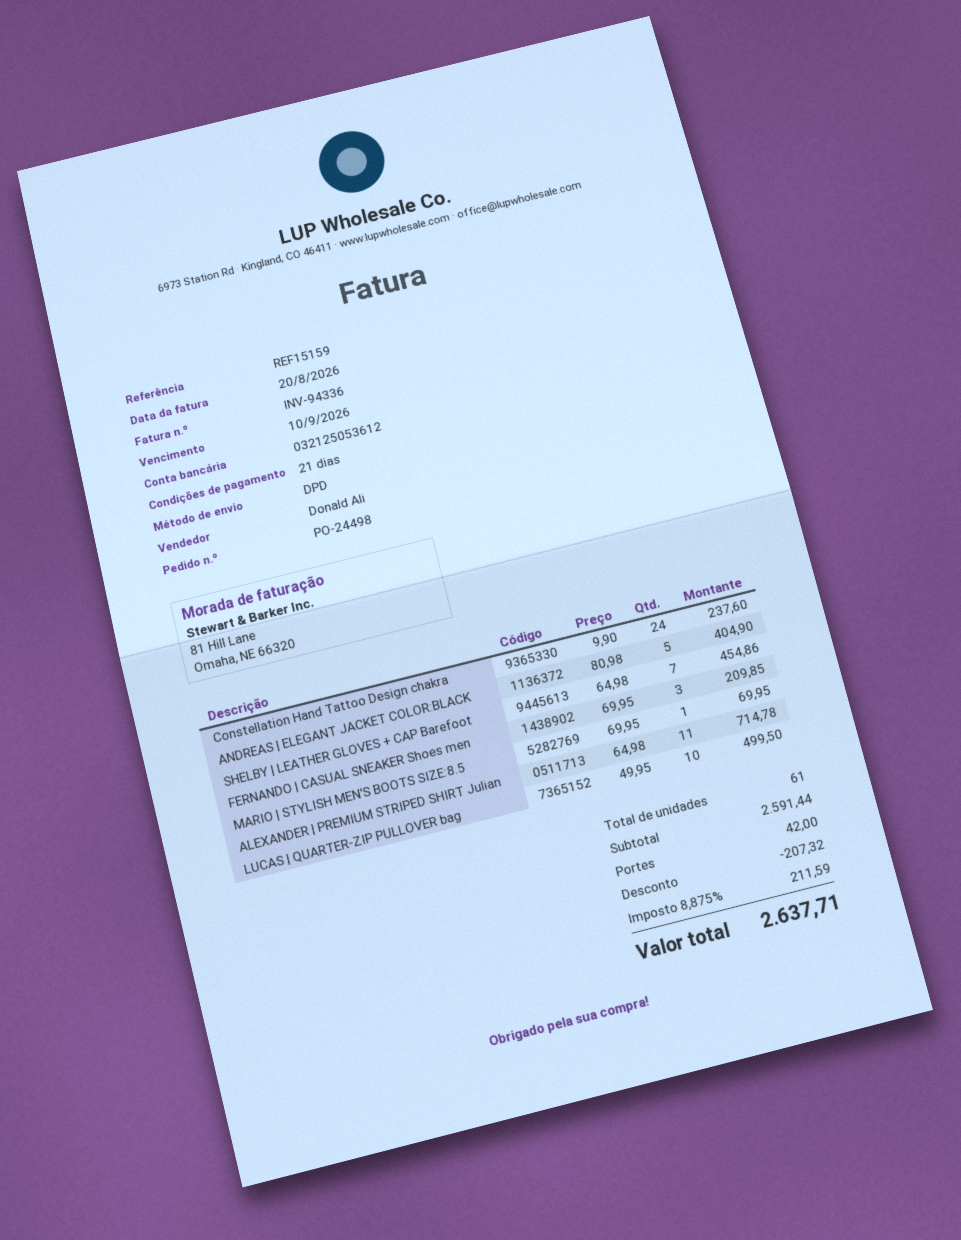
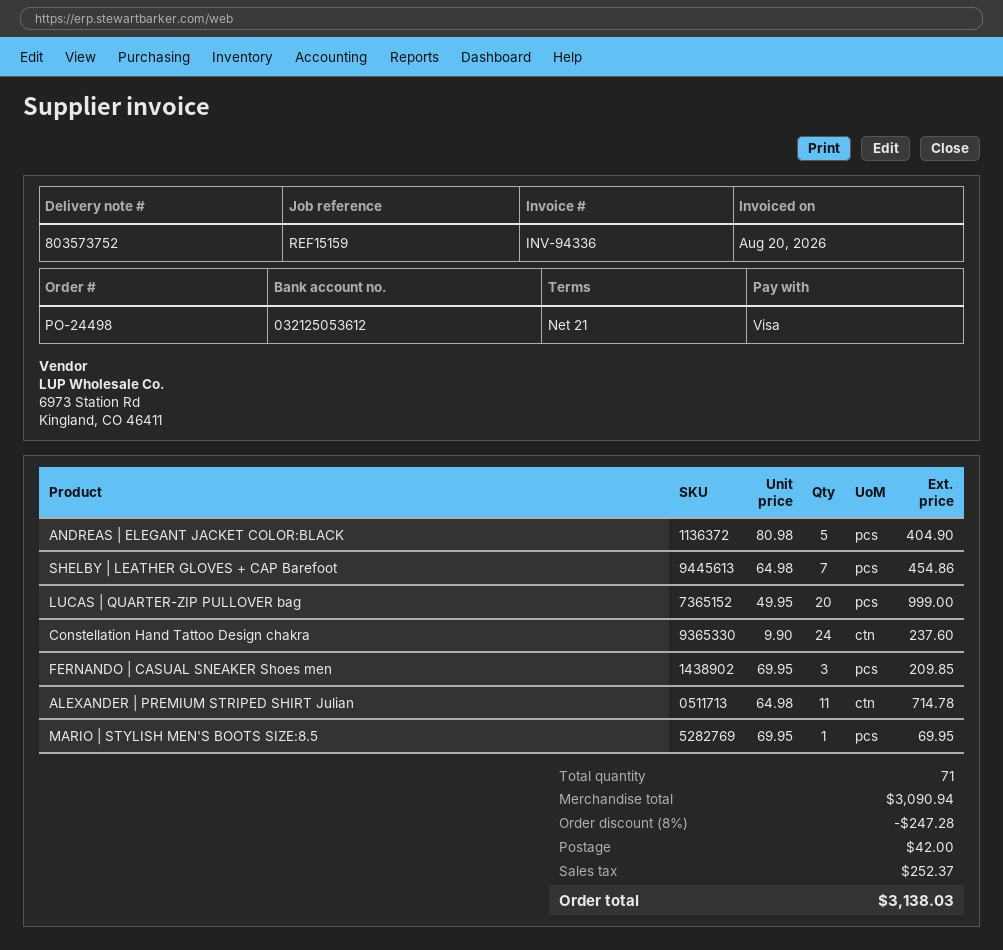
LUCAS | QUARTER-ZIP PULLOVER bag: 10 x 49.95 = 499.50 -> 20 x 49.95 = 999.00
total quantity: 61 -> 71
subtotal: 2591.44 -> 3090.94
discount: 207.32 -> 247.28
tax: 211.59 -> 252.37
total: 2637.71 -> 3138.03

